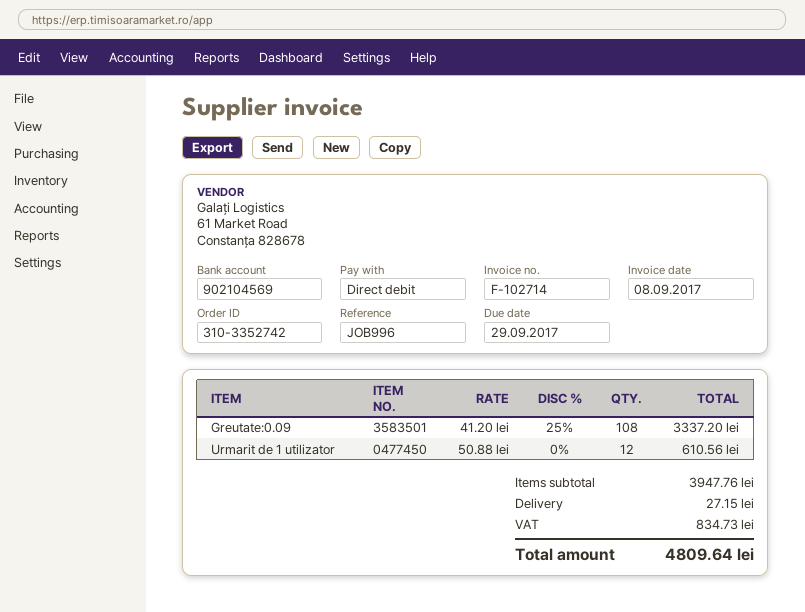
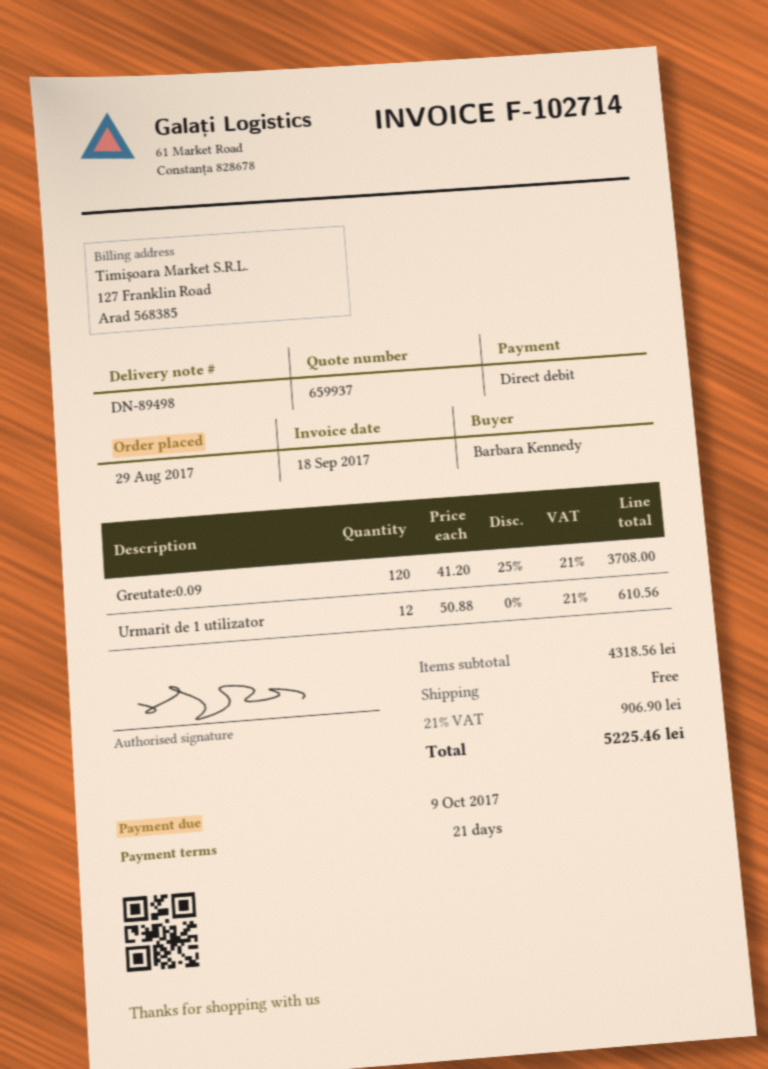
invoice date: 2017-09-08 -> 2017-09-18
due date: 2017-09-29 -> 2017-10-09
Greutate:0.09: 108 x 41.20 - 25% = 3337.20 -> 120 x 41.20 - 25% = 3708.00
subtotal: 3947.76 -> 4318.56
shipping: 27.15 -> 0.00
tax: 834.73 -> 906.90
total: 4809.64 -> 5225.46

